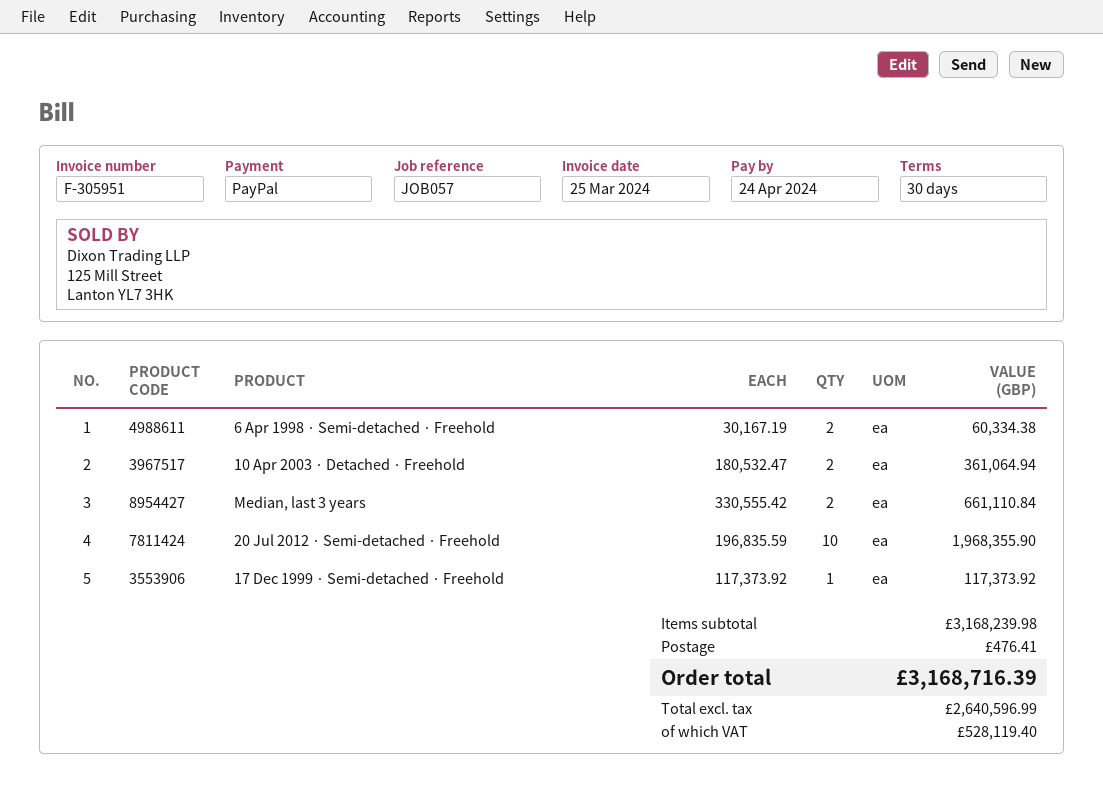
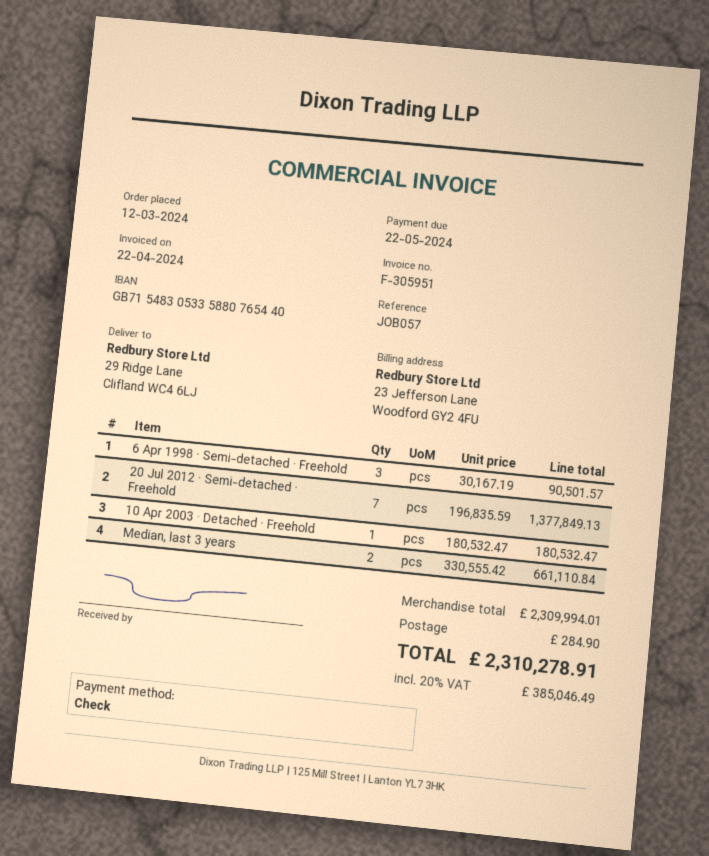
invoice date: 2024-03-25 -> 2024-04-22
due date: 2024-04-24 -> 2024-05-22
payment method: PayPal -> cheque
6 Apr 1998 · Semi-detached · Freehold: 2 x 30167.19 = 60334.38 -> 3 x 30167.19 = 90501.57
10 Apr 2003 · Detached · Freehold: 2 x 180532.47 = 361064.94 -> 1 x 180532.47 = 180532.47
20 Jul 2012 · Semi-detached · Freehold: 10 x 196835.59 = 1968355.90 -> 7 x 196835.59 = 1377849.13
17 Dec 1999 · Semi-detached · Freehold: 1 x 117373.92 = 117373.92 -> none
subtotal: 3168239.98 -> 2309994.01
shipping: 476.41 -> 284.90
tax: 528119.40 -> 385046.49
total: 3168716.39 -> 2310278.91

